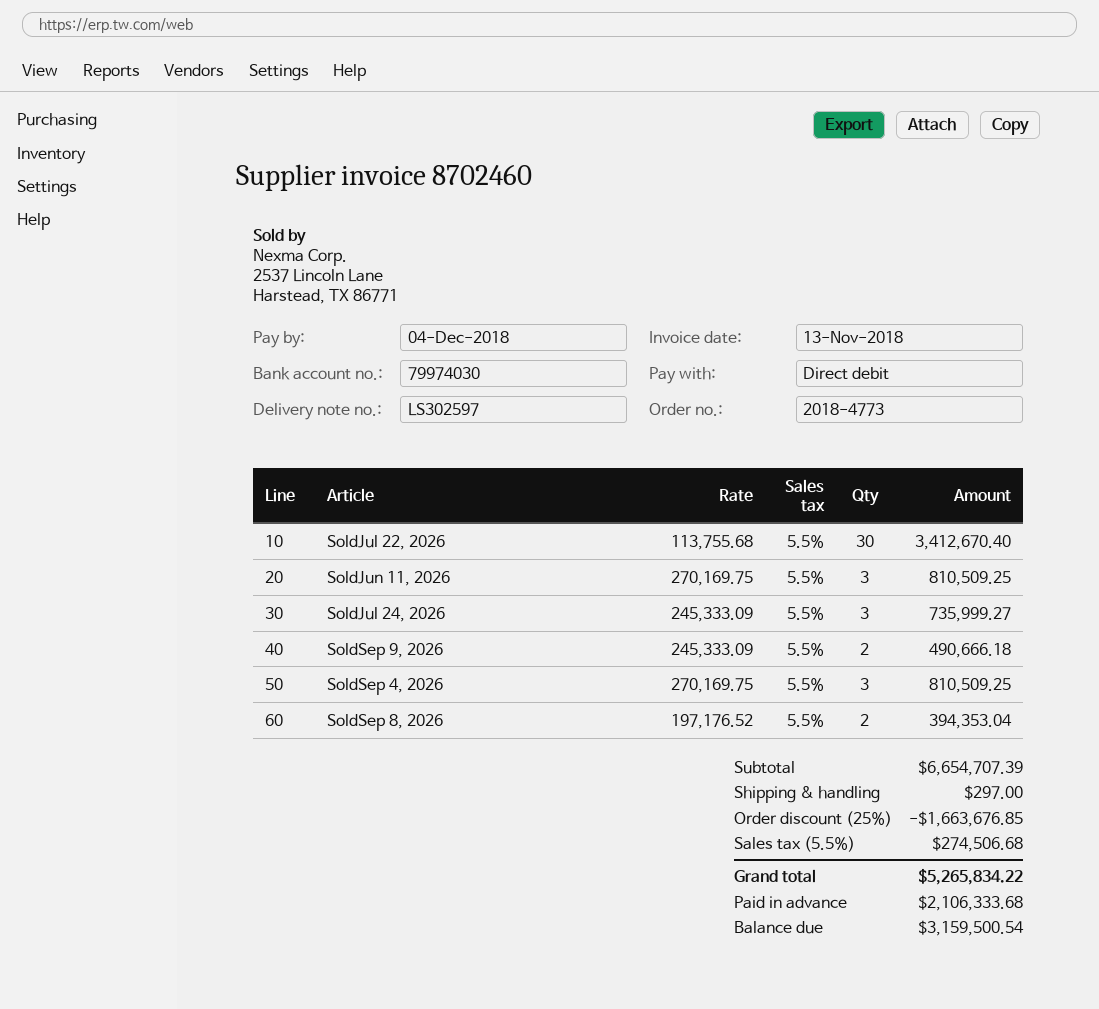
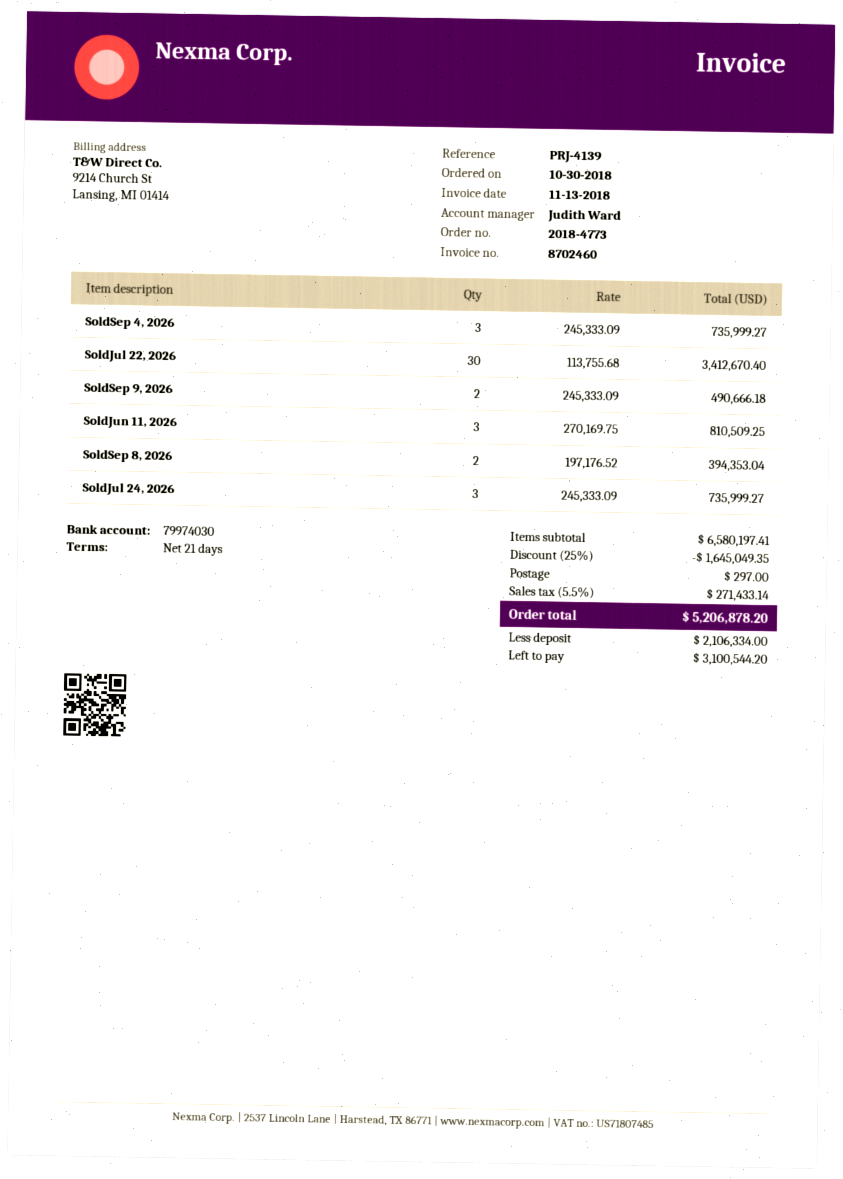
SoldSep 4, 2026: 3 x 270169.75 = 810509.25 -> 3 x 245333.09 = 735999.27
subtotal: 6654707.39 -> 6580197.41
discount: 25% = 1663676.85 -> 25% = 1645049.35
tax: 5.5% = 274506.68 -> 5.5% = 271433.14
total: 5265834.22 -> 5206878.20
deposit: 2106333.68 -> 2106334.00
balance: 3159500.54 -> 3100544.20

